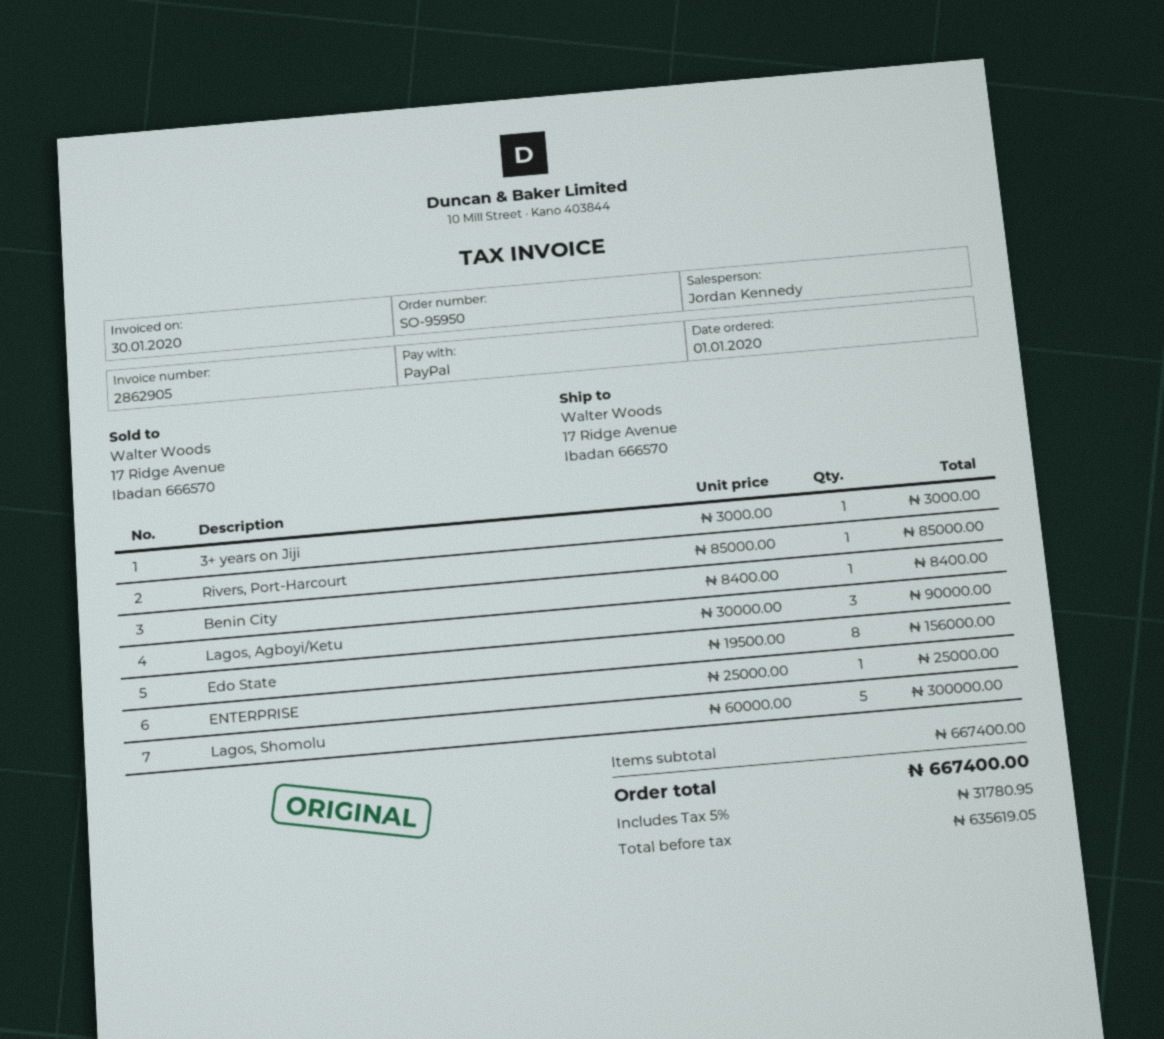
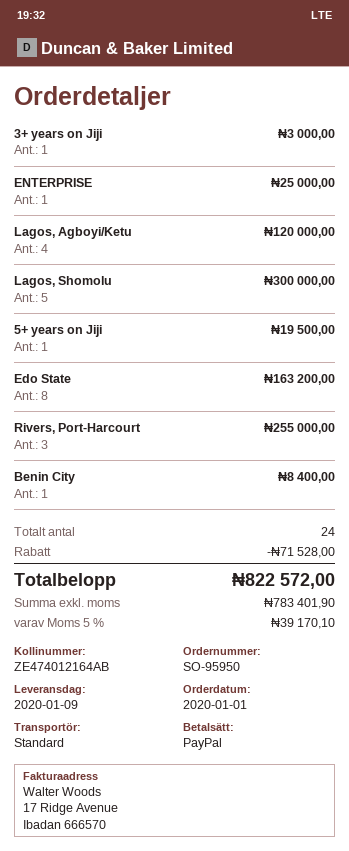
Rivers, Port-Harcourt: 1 for 85000.00 -> 3 for 255000.00
Lagos, Agboyi/Ketu: 3 for 90000.00 -> 4 for 120000.00
Edo State: 8 for 156000.00 -> 8 for 163200.00
5+ years on Jiji: none -> 1 for 19500.00
discount: none -> 71528.00
net: 635619.05 -> 783401.90
tax: 5% = 31780.95 -> 5% = 39170.10
total: 667400.00 -> 822572.00

